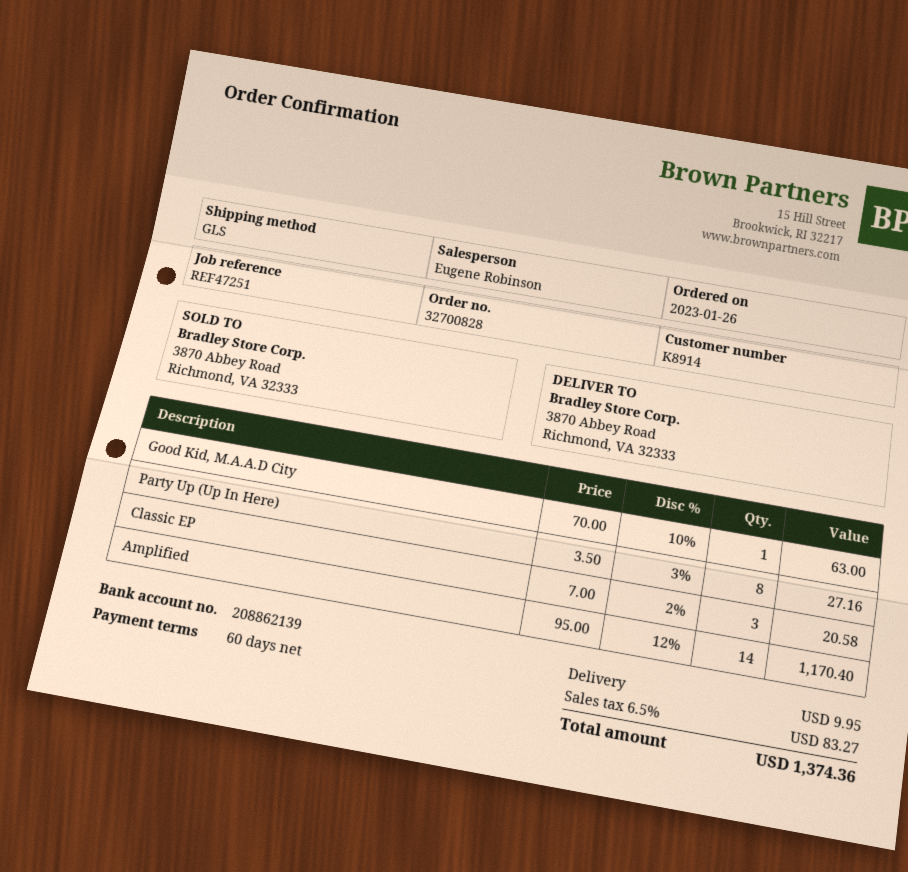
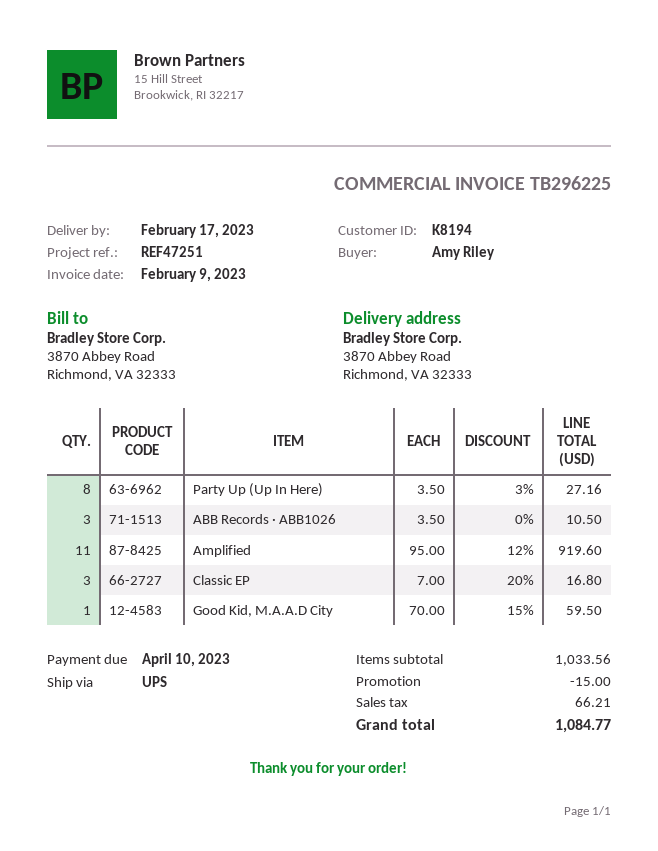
customer number: K8914 -> K8194
shipping method: GLS -> UPS
Good Kid, M.A.A.D City: 1 x 70.00 - 10% = 63.00 -> 1 x 70.00 - 15% = 59.50
Classic EP: 3 x 7.00 - 2% = 20.58 -> 3 x 7.00 - 20% = 16.80
Amplified: 14 x 95.00 - 12% = 1170.40 -> 11 x 95.00 - 12% = 919.60
ABB Records · ABB1026: none -> 3 x 3.50 = 10.50
discount: none -> 15.00
shipping: 9.95 -> none
tax: 83.27 -> 66.21
total: 1374.36 -> 1084.77

